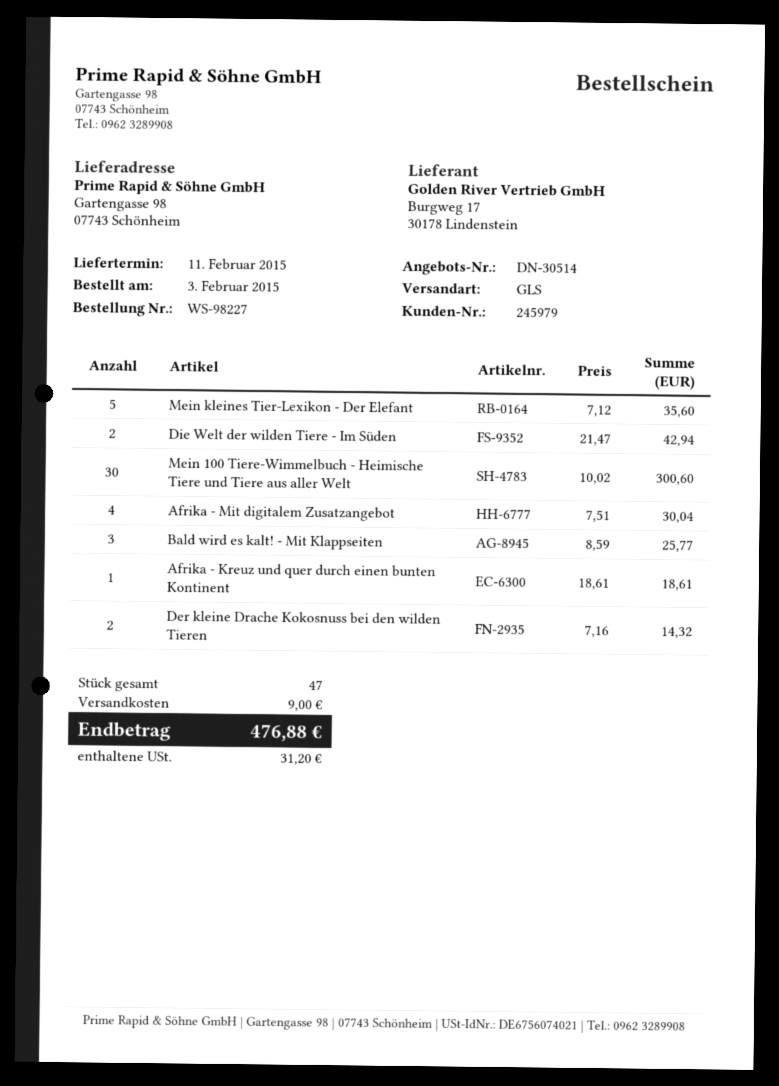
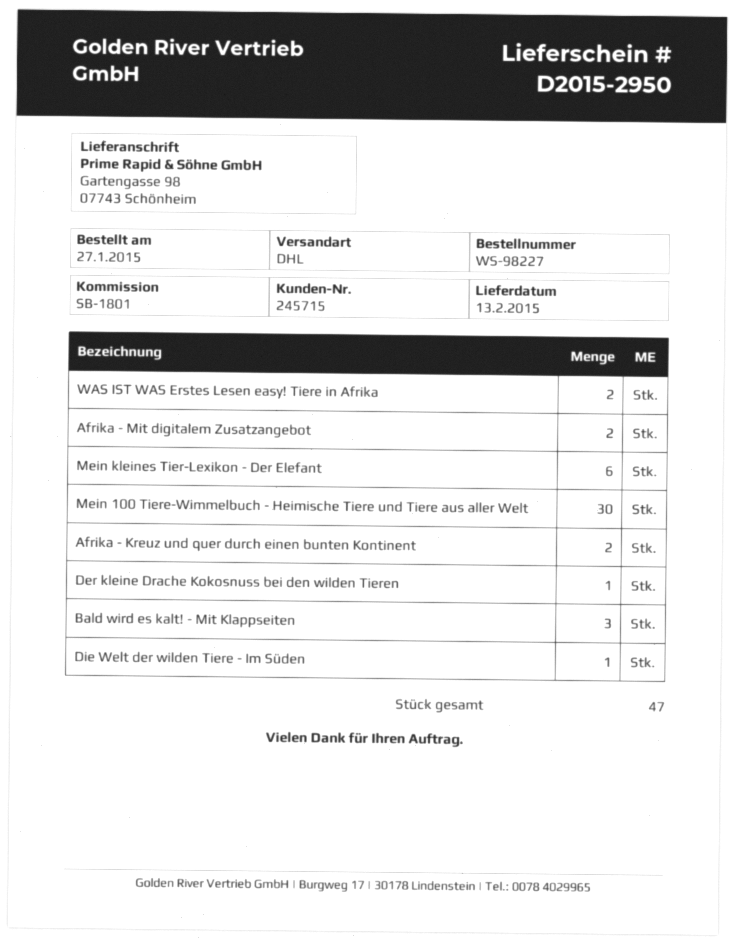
order date: 2015-02-03 -> 2015-01-27
delivery date: 2015-02-11 -> 2015-02-13
customer number: 245979 -> 245715
shipping method: GLS -> DHL
Mein kleines Tier-Lexikon - Der Elefant: 5 -> 6
Die Welt der wilden Tiere - Im Süden: 2 -> 1
Afrika - Mit digitalem Zusatzangebot: 4 -> 2
Afrika - Kreuz und quer durch einen bunten Kontinent: 1 -> 2
Der kleine Drache Kokosnuss bei den wilden Tieren: 2 -> 1
WAS IST WAS Erstes Lesen easy! Tiere in Afrika: none -> 2

